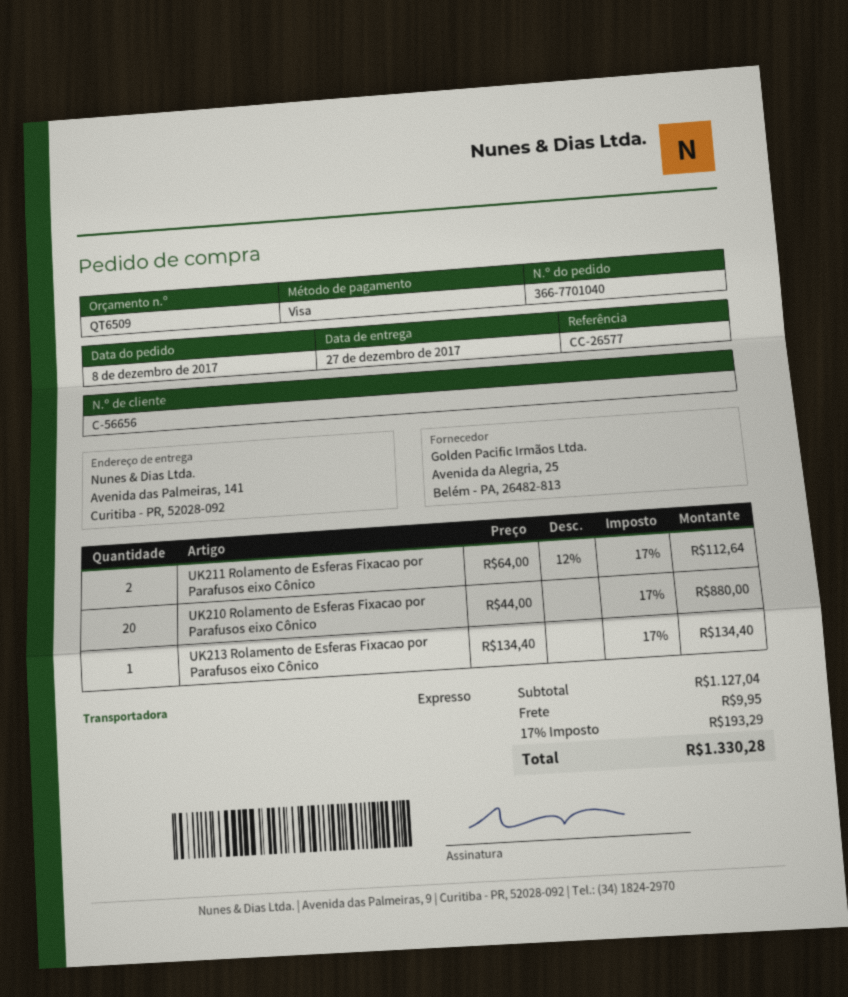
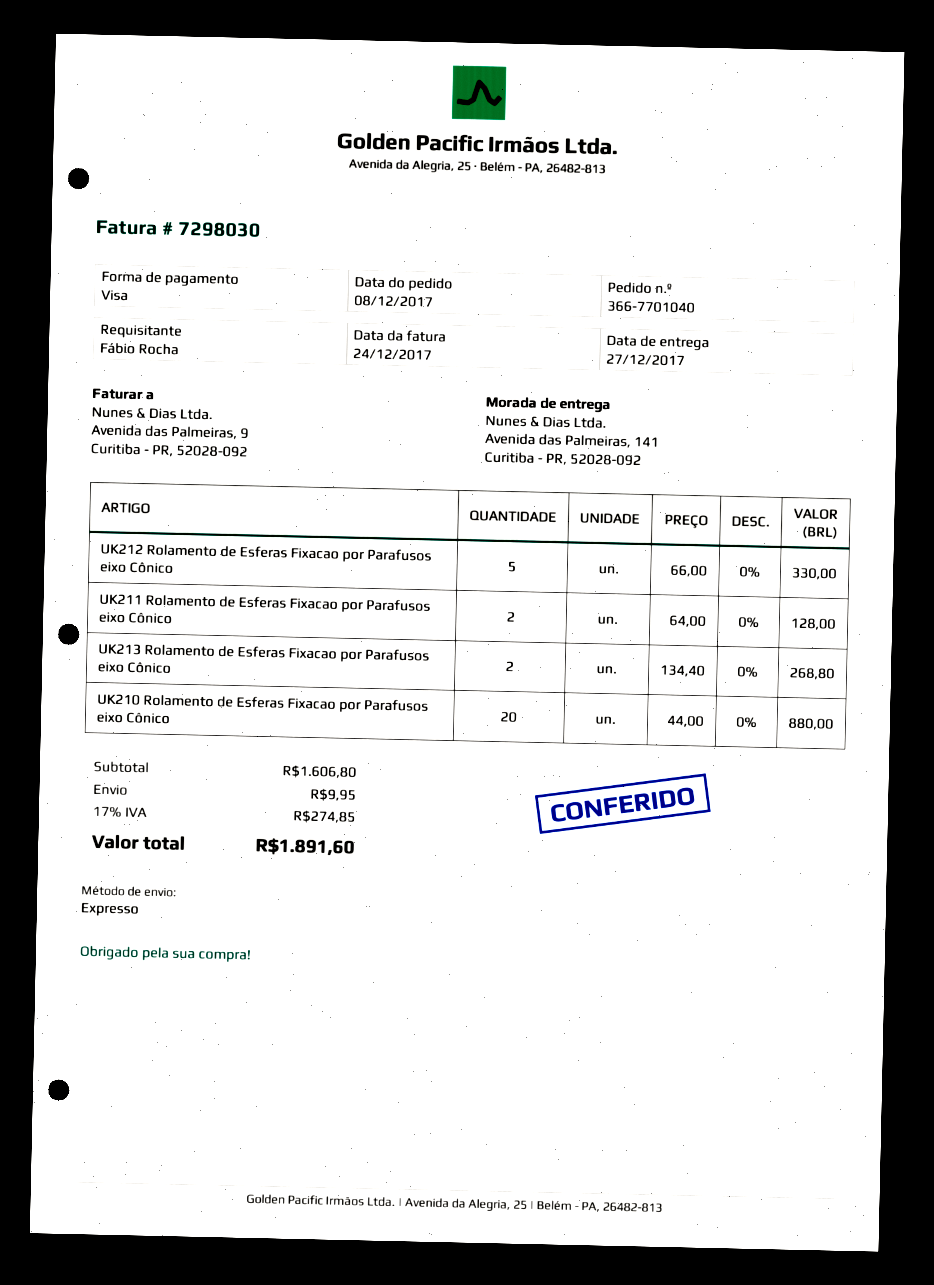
UK211 Rolamento de Esferas Fixacao por Parafusos eixo Cônico: 2 x 64.00 - 12% = 112.64 -> 2 x 64.00 = 128.00
UK213 Rolamento de Esferas Fixacao por Parafusos eixo Cônico: 1 x 134.40 = 134.40 -> 2 x 134.40 = 268.80
UK212 Rolamento de Esferas Fixacao por Parafusos eixo Cônico: none -> 5 x 66.00 = 330.00
subtotal: 1127.04 -> 1606.80
tax: 17% = 193.29 -> 17% = 274.85
total: 1330.28 -> 1891.60

